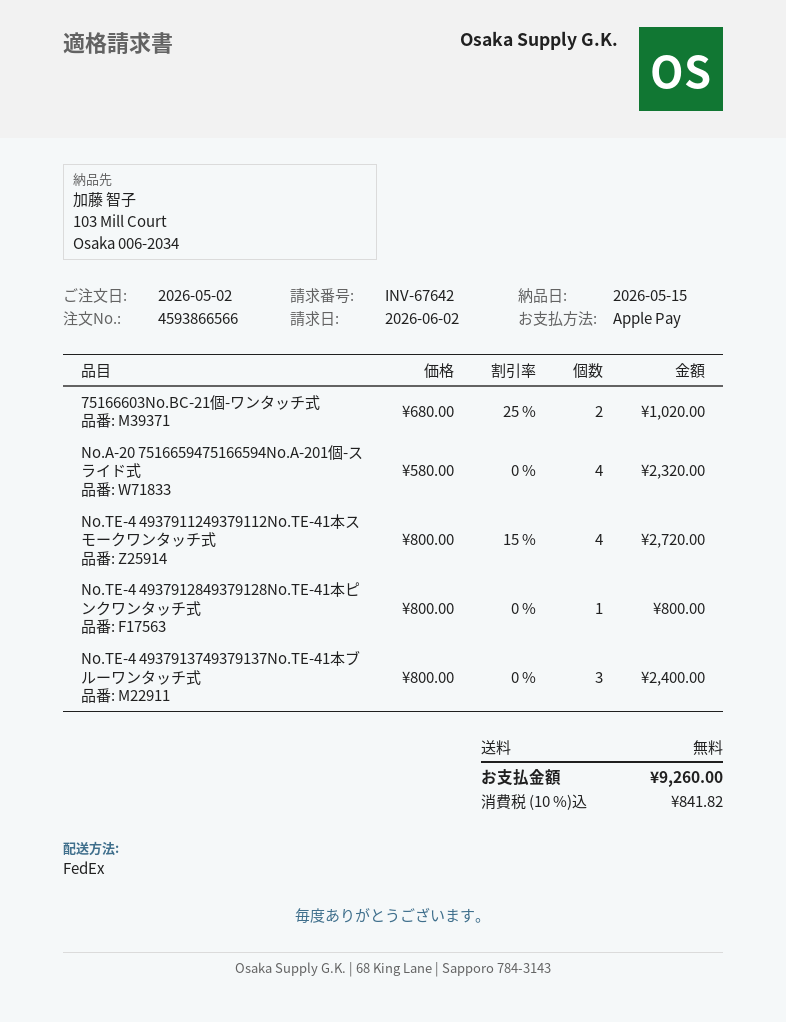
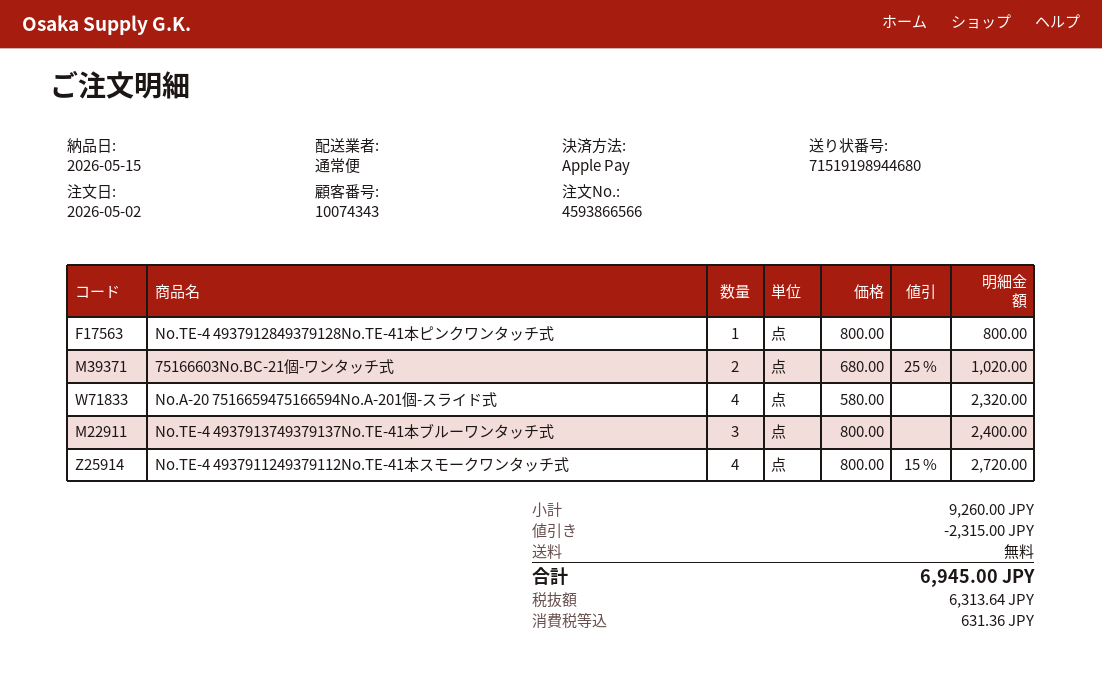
shipping method: FedEx -> standard
discount: none -> 2315.00
tax: 841.82 -> 631.36
total: 9260.00 -> 6945.00

